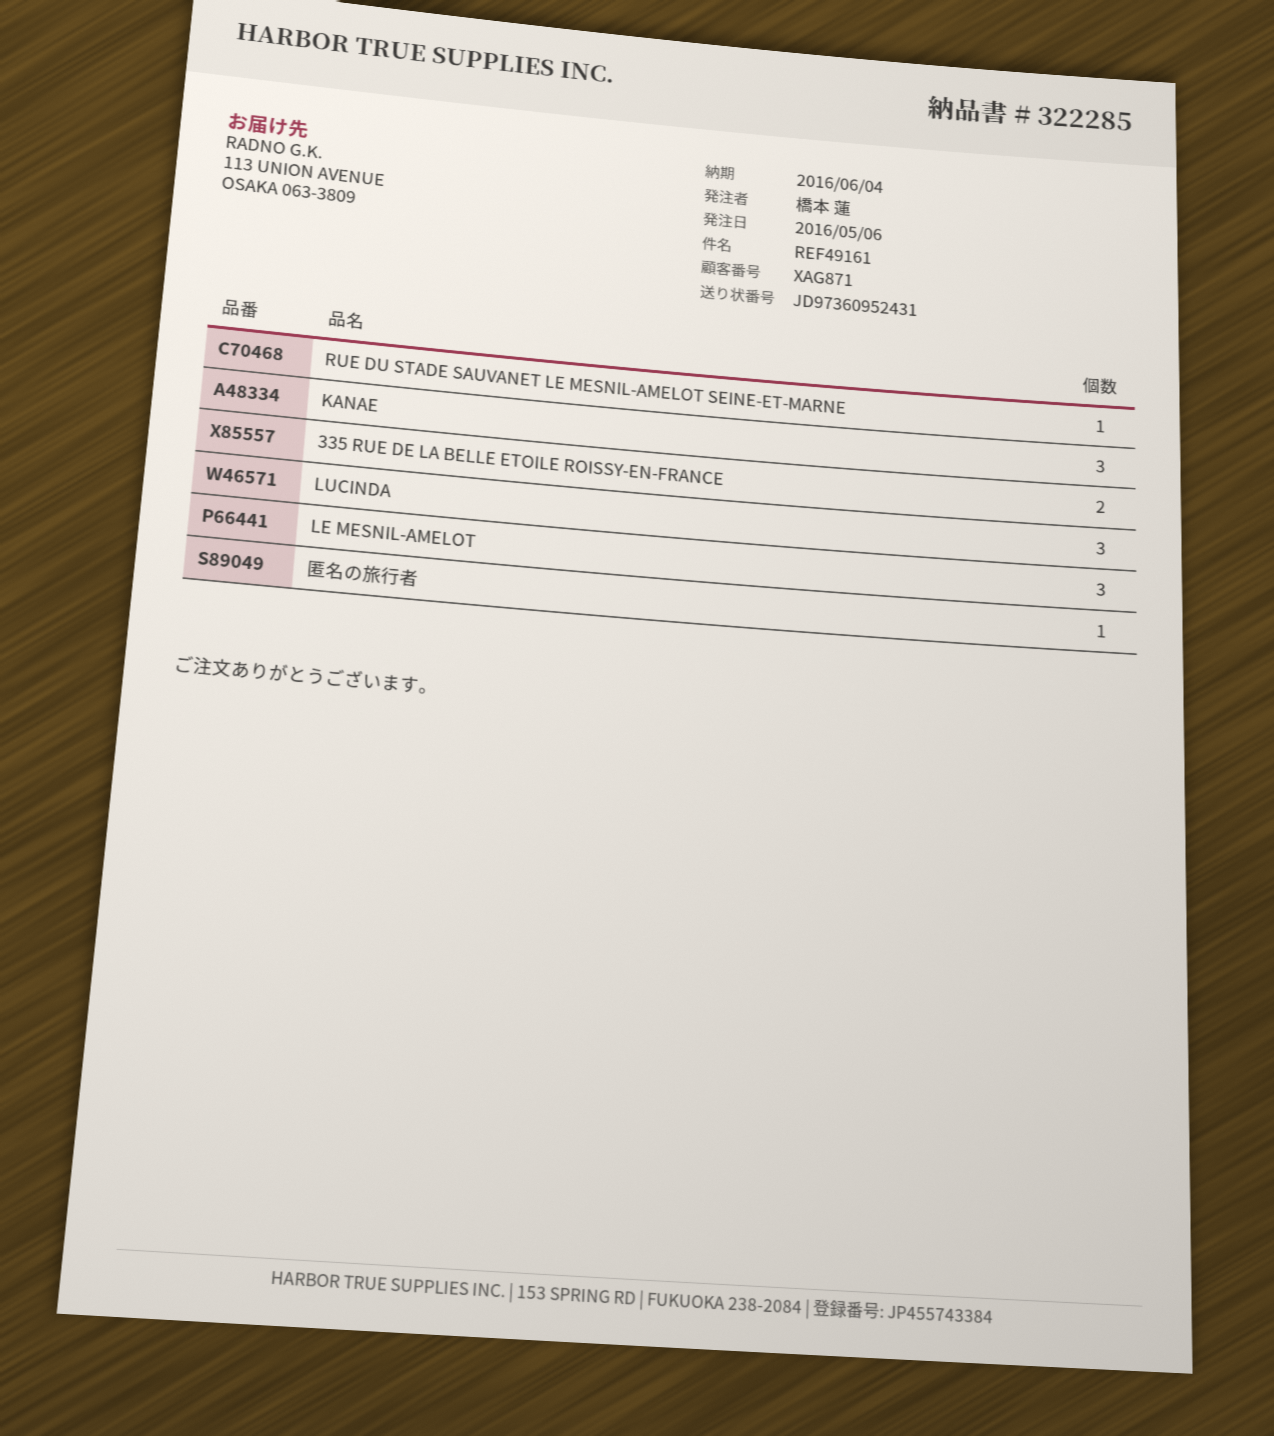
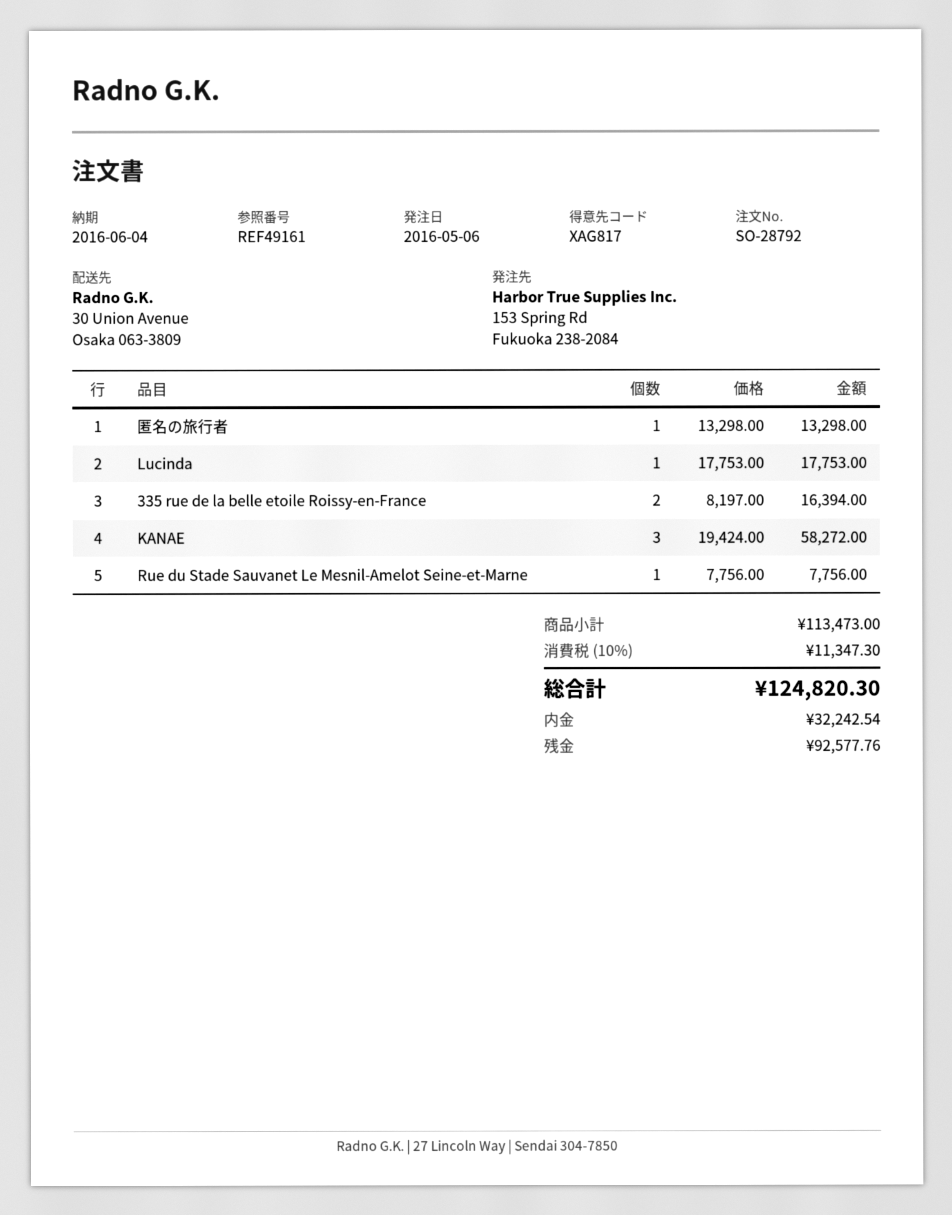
customer number: XAG871 -> XAG817
ship to: 113 UNION AVENUE, OSAKA 063-3809 -> 30 Union Avenue, Osaka 063-3809
LUCINDA: 3 -> 1
LE MESNIL-AMELOT: 3 -> none

